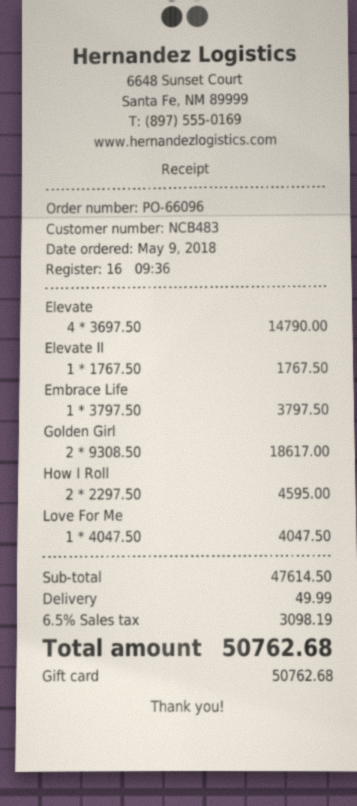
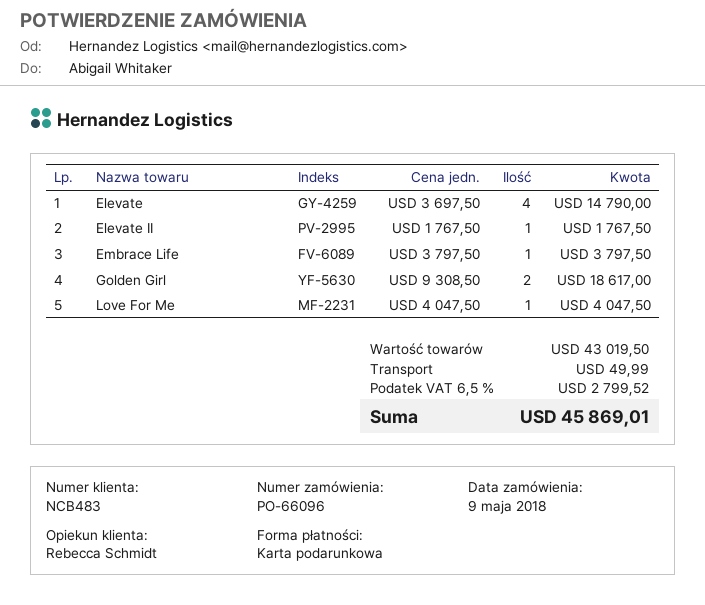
How I Roll: 2 x 2297.50 = 4595.00 -> none
subtotal: 47614.50 -> 43019.50
tax: 6.5% = 3098.19 -> 6.5% = 2799.52
total: 50762.68 -> 45869.01

